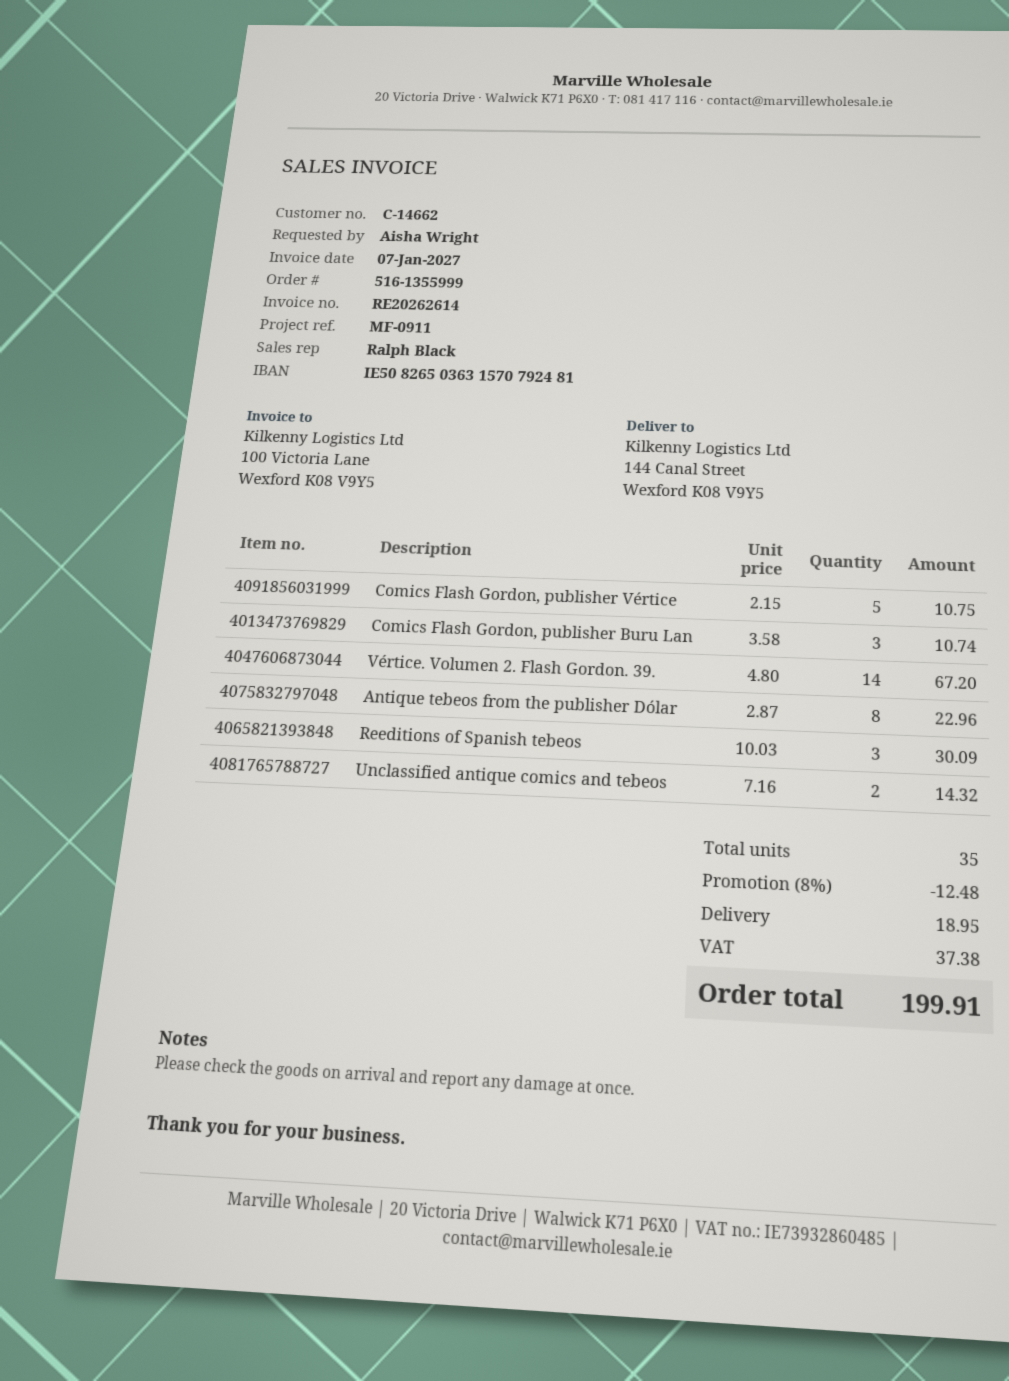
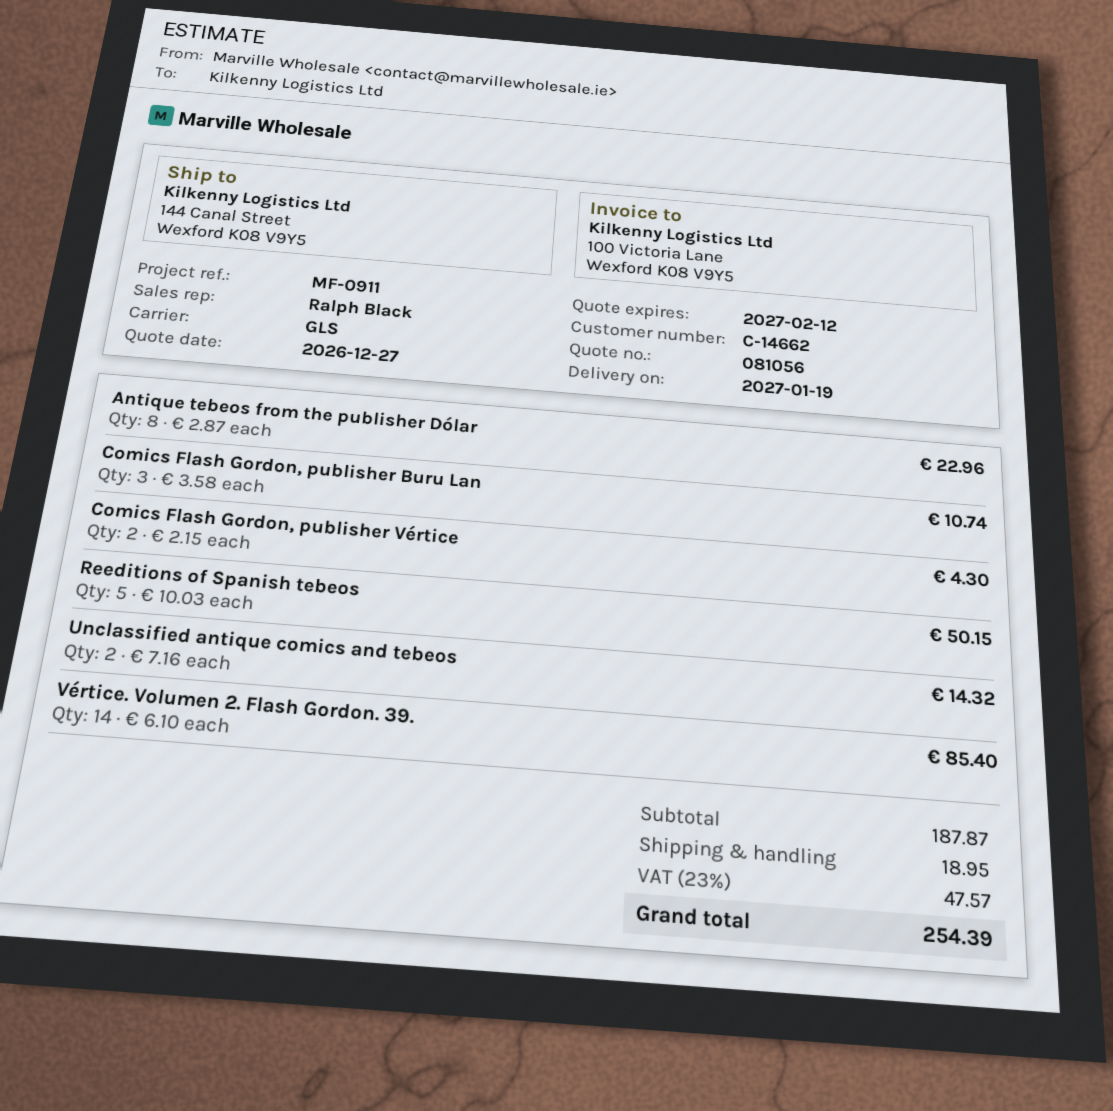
Comics Flash Gordon, publisher Vértice: 5 x 2.15 = 10.75 -> 2 x 2.15 = 4.30
Vértice. Volumen 2. Flash Gordon. 39.: 14 x 4.80 = 67.20 -> 14 x 6.10 = 85.40
Reeditions of Spanish tebeos: 3 x 10.03 = 30.09 -> 5 x 10.03 = 50.15
discount: 8% = 12.48 -> none
tax: 37.38 -> 47.57
total: 199.91 -> 254.39

